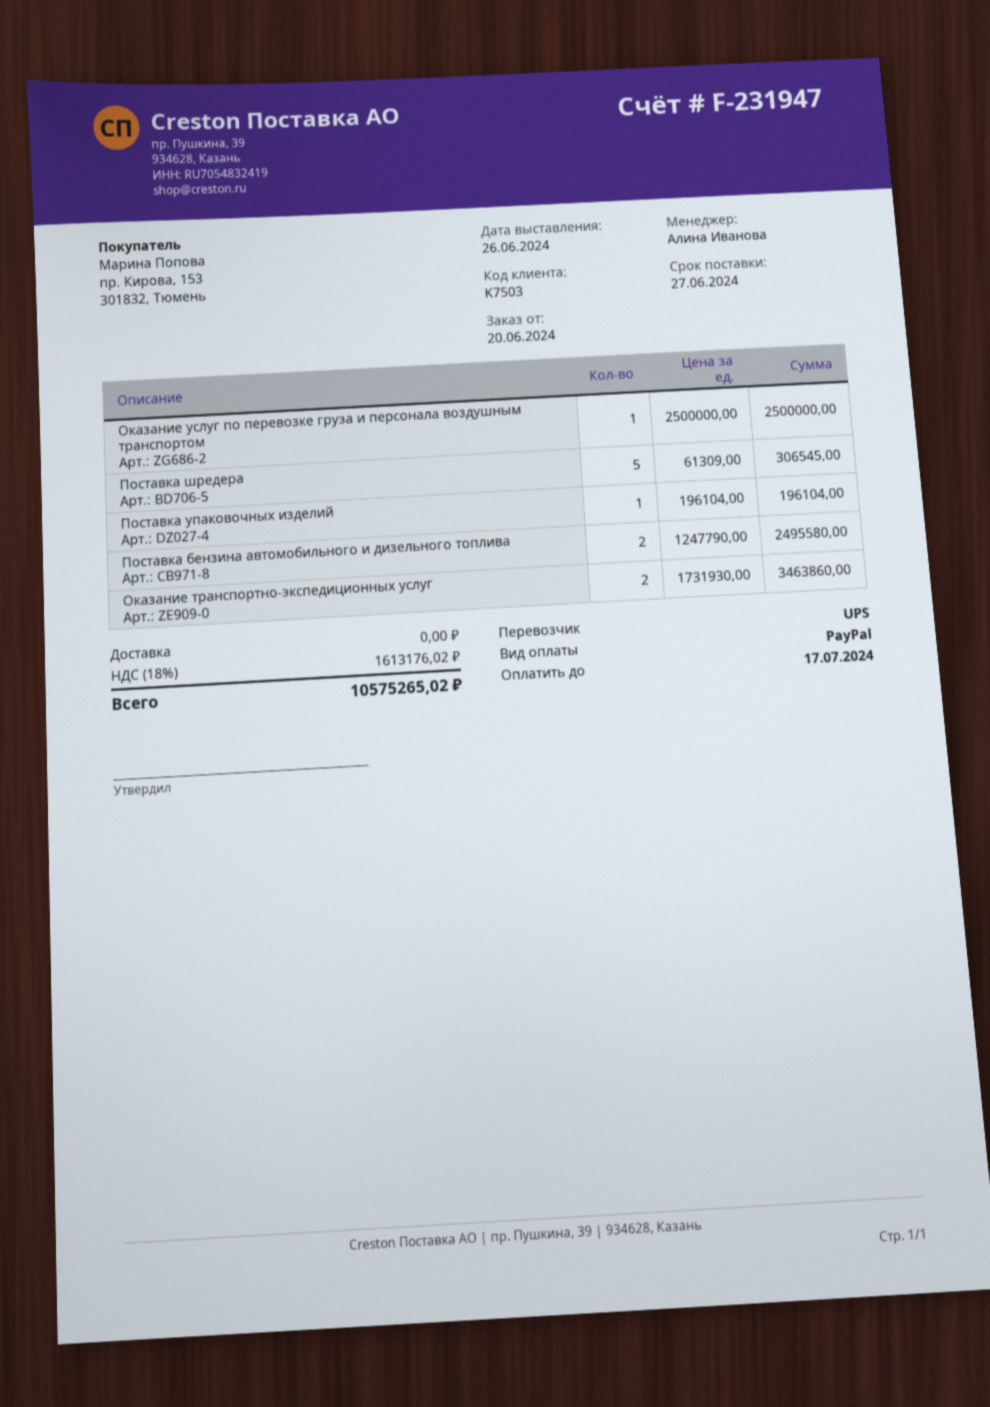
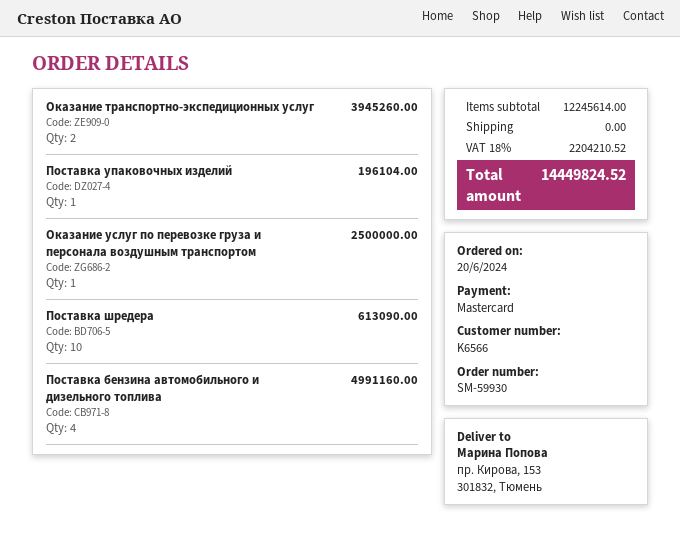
customer number: K7503 -> K6566
payment method: PayPal -> Mastercard
Поставка шредера: 5 for 306545.00 -> 10 for 613090.00
Поставка бензина автомобильного и дизельного топлива: 2 for 2495580.00 -> 4 for 4991160.00
Оказание транспортно-экспедиционных услуг: 2 for 3463860.00 -> 2 for 3945260.00
tax: 18% = 1613176.02 -> 18% = 2204210.52
total: 10575265.02 -> 14449824.52

